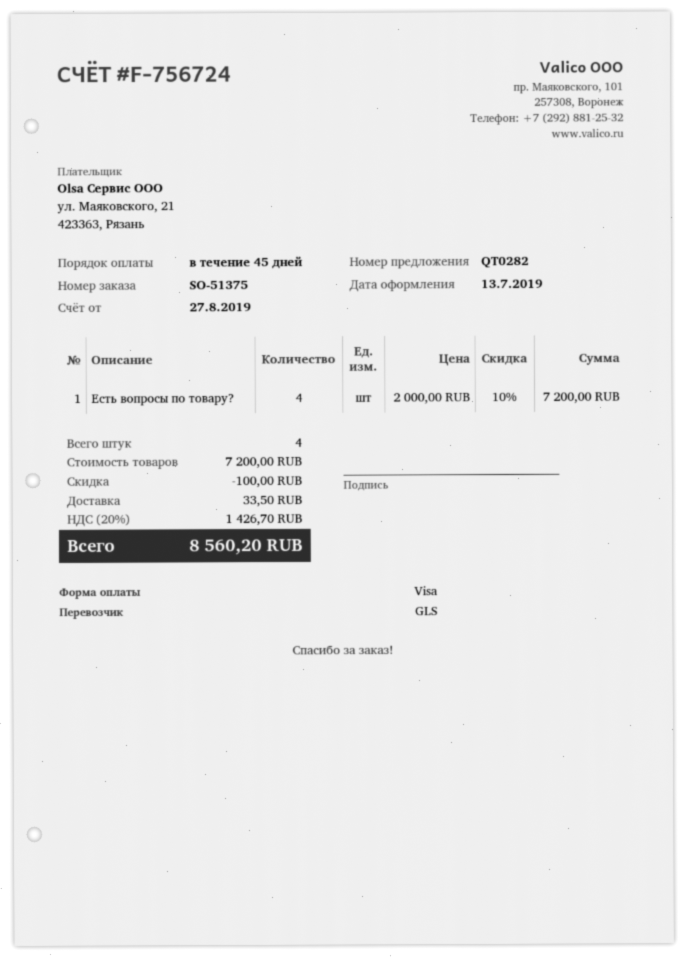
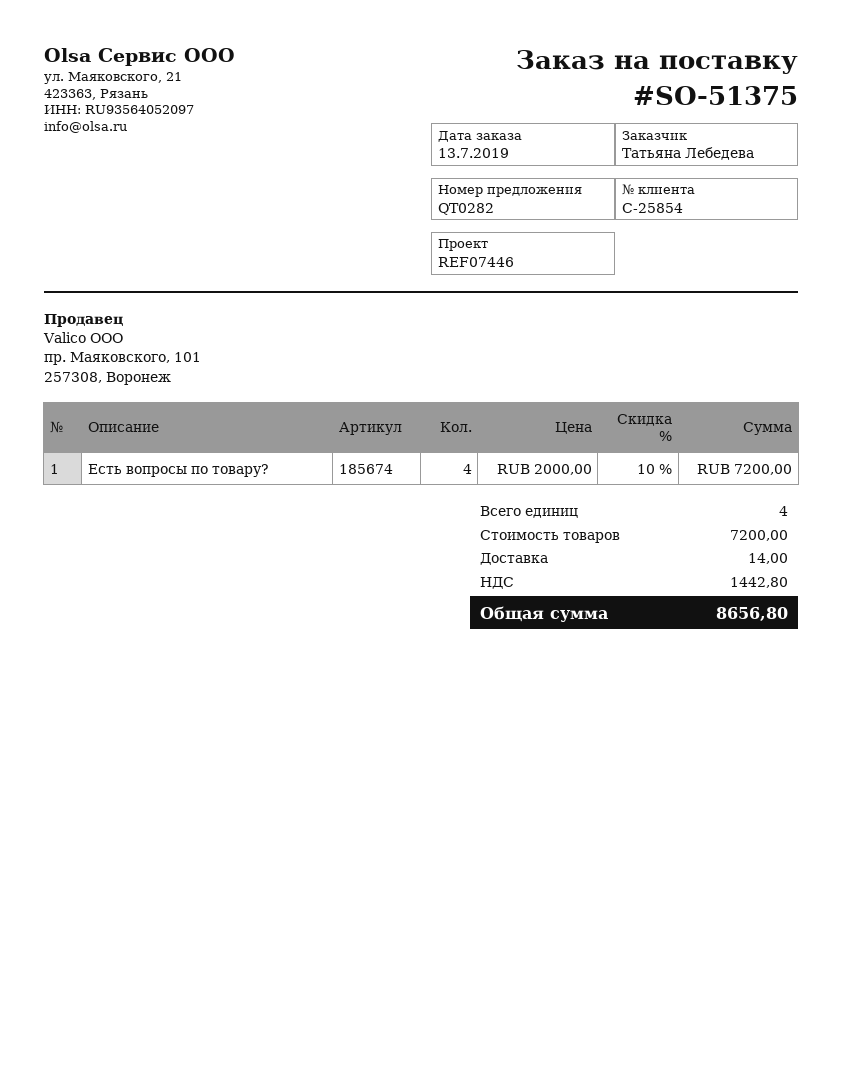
discount: 100.00 -> none
shipping: 33.50 -> 14.00
tax: 1426.70 -> 1442.80
total: 8560.20 -> 8656.80

